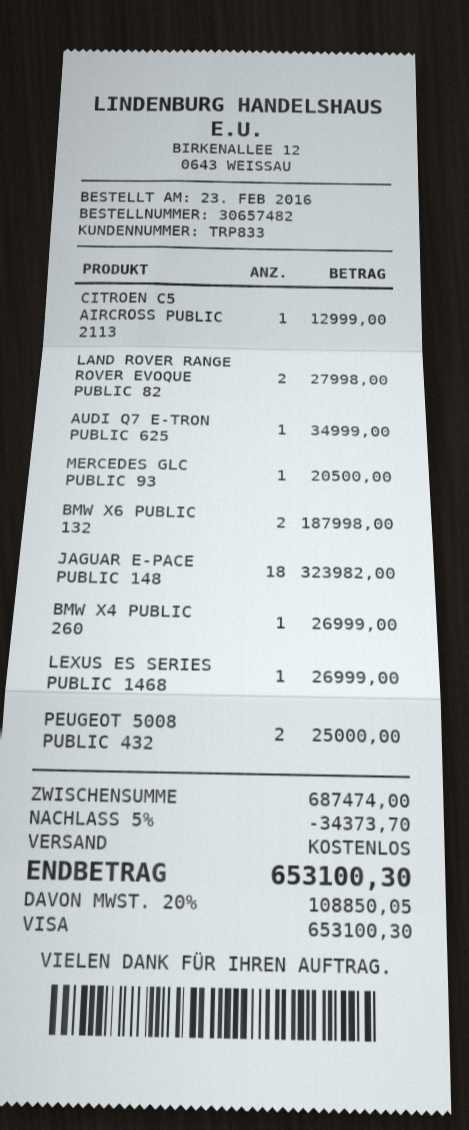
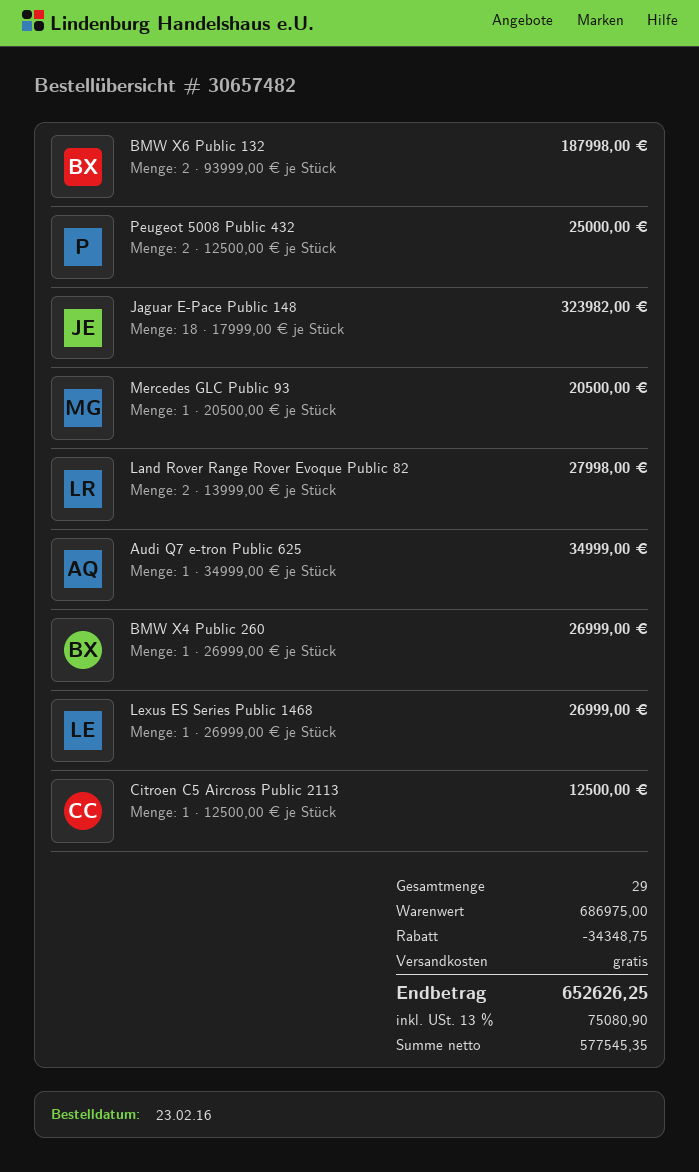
CITROEN C5 AIRCROSS PUBLIC 2113: 1 for 12999.00 -> 1 for 12500.00
subtotal: 687474.00 -> 686975.00
discount: 34373.70 -> 34348.75
tax: 20% = 108850.05 -> 13% = 75080.90
total: 653100.30 -> 652626.25

